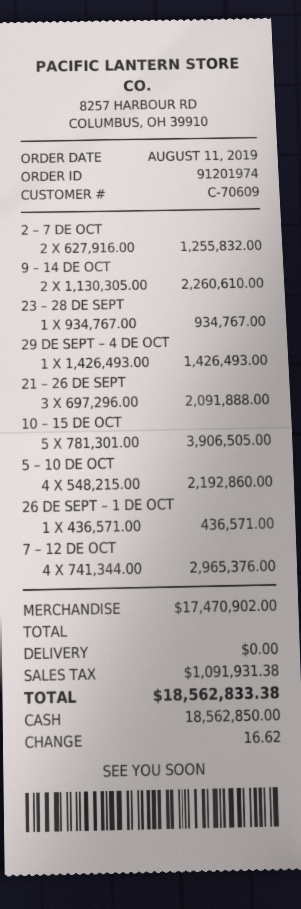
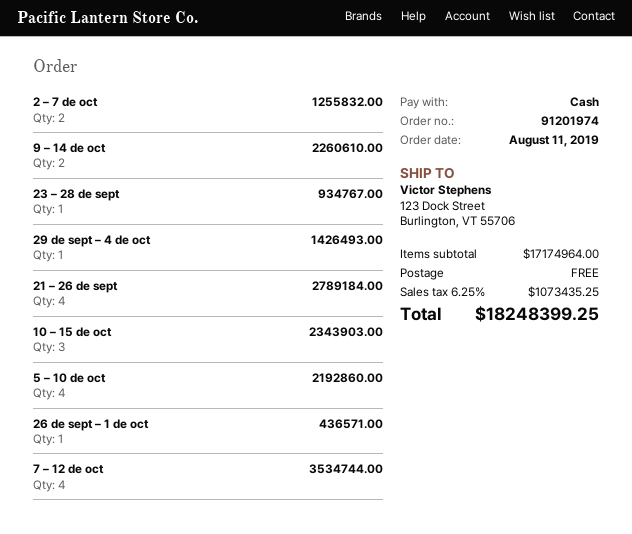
21 – 26 DE SEPT: 3 for 2091888.00 -> 4 for 2789184.00
10 – 15 DE OCT: 5 for 3906505.00 -> 3 for 2343903.00
7 – 12 DE OCT: 4 for 2965376.00 -> 4 for 3534744.00
subtotal: 17470902.00 -> 17174964.00
tax: 1091931.38 -> 1073435.25
total: 18562833.38 -> 18248399.25

